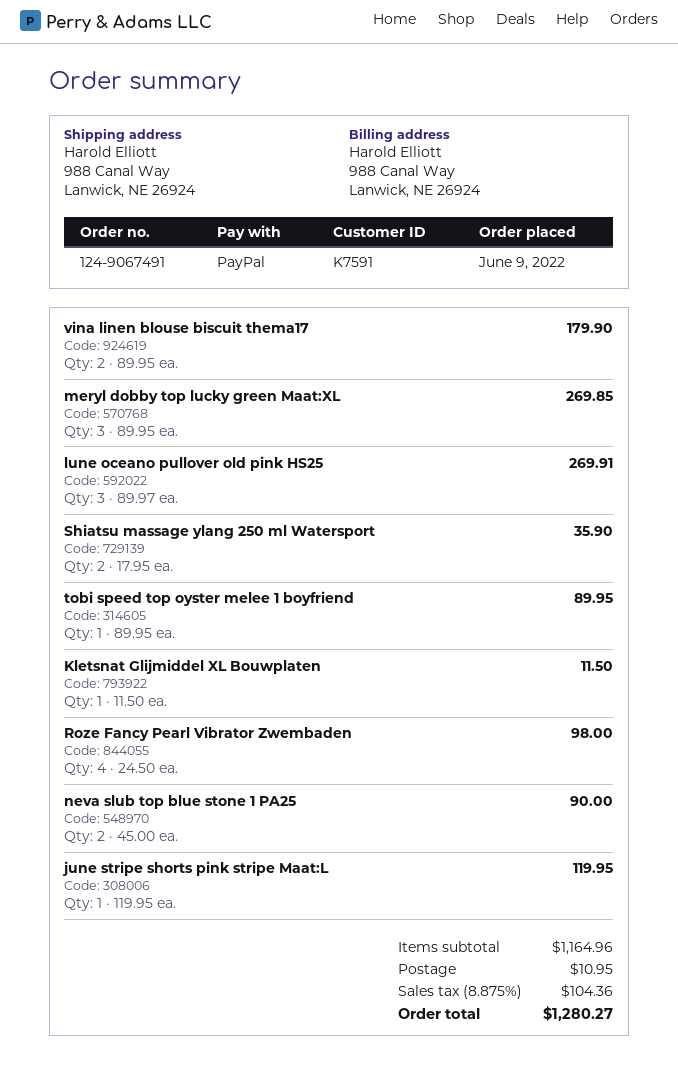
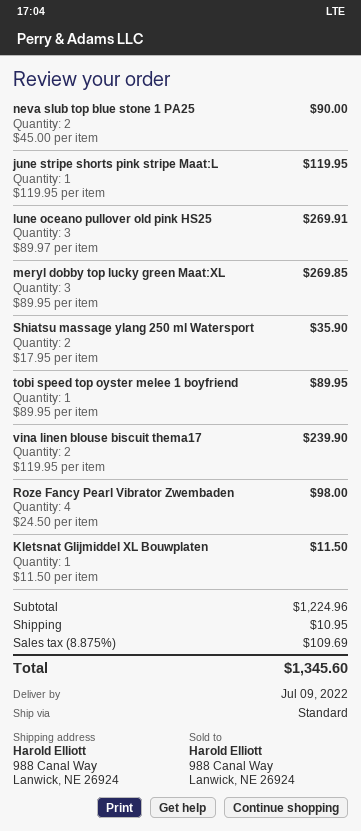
vina linen blouse biscuit thema17: 2 x 89.95 = 179.90 -> 2 x 119.95 = 239.90
subtotal: 1164.96 -> 1224.96
tax: 8.875% = 104.36 -> 8.875% = 109.69
total: 1280.27 -> 1345.60

